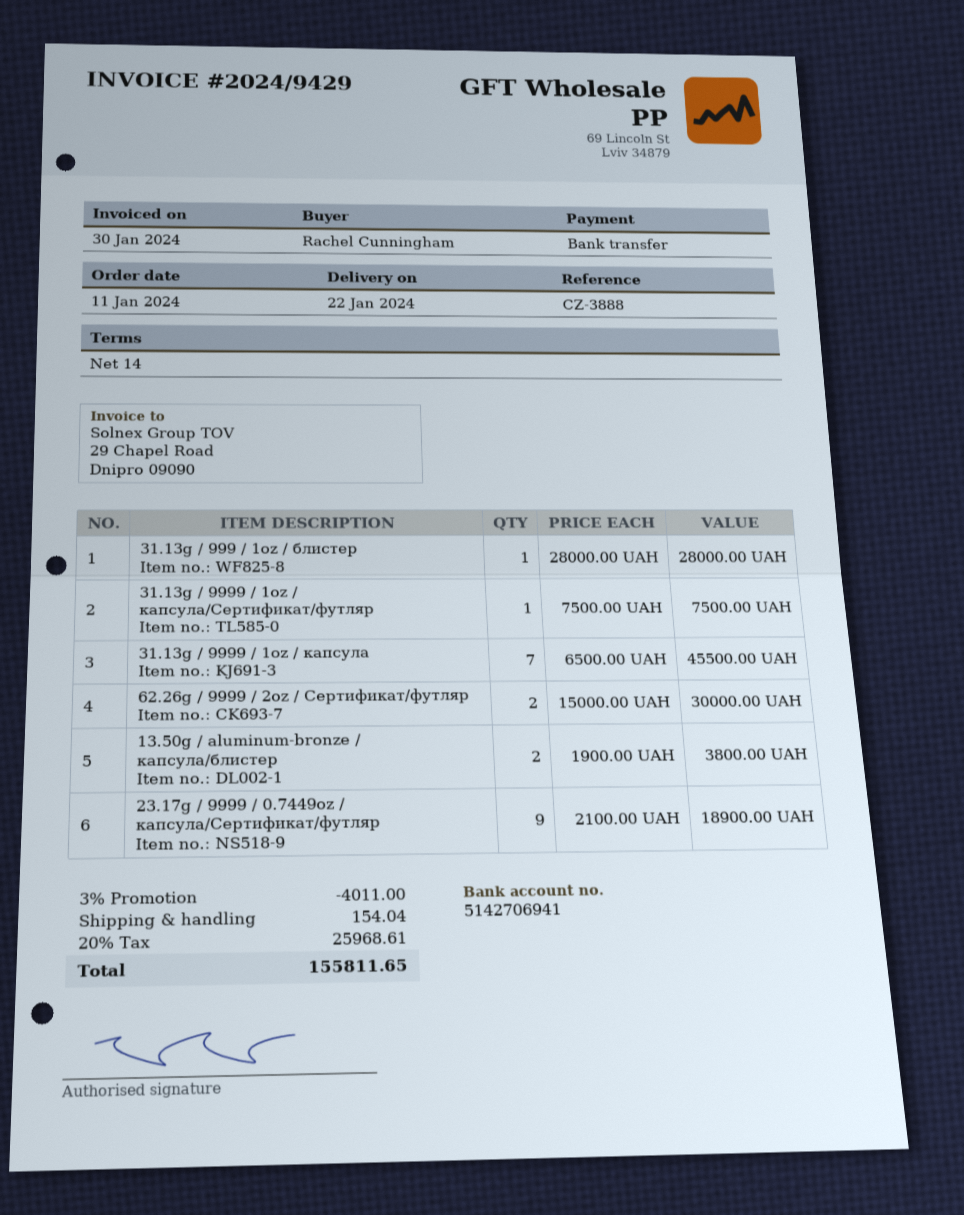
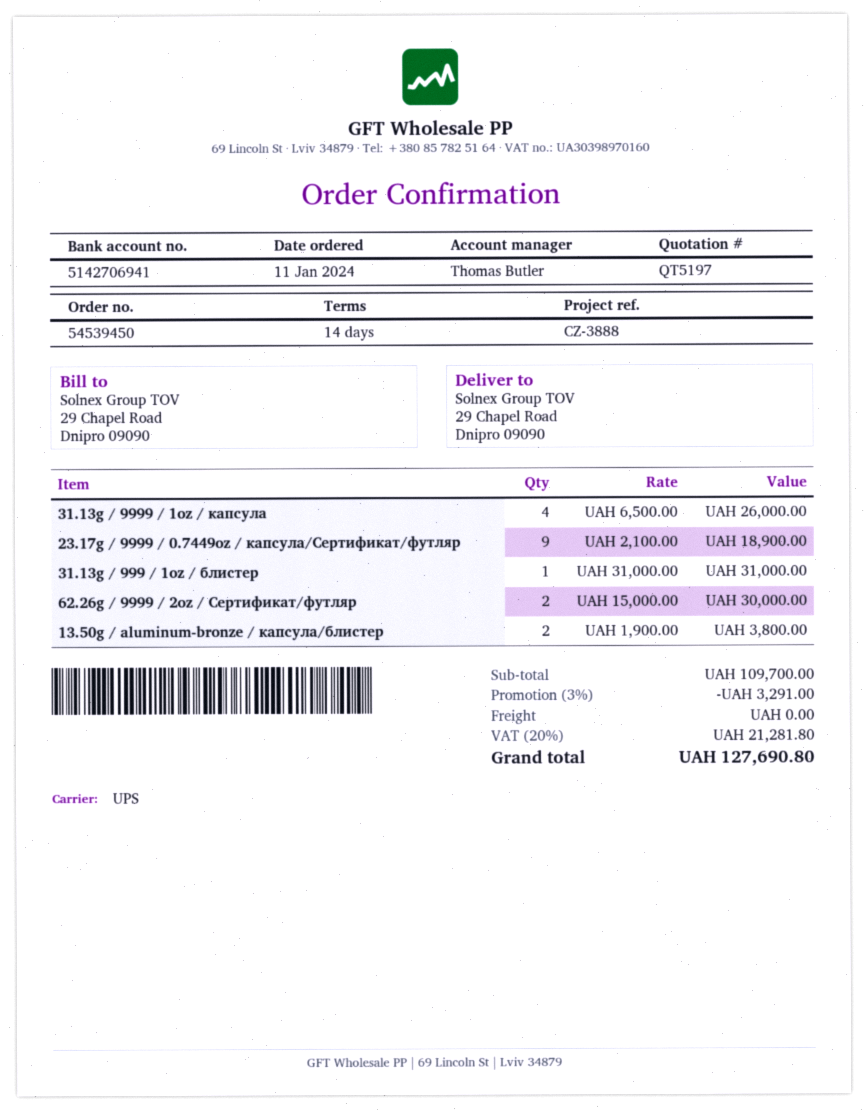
31.13g / 999 / 1oz / блистер: 1 x 28000.00 = 28000.00 -> 1 x 31000.00 = 31000.00
31.13g / 9999 / 1oz / капсула/Сертификат/футляр: 1 x 7500.00 = 7500.00 -> none
31.13g / 9999 / 1oz / капсула: 7 x 6500.00 = 45500.00 -> 4 x 6500.00 = 26000.00
discount: 3% = 4011.00 -> 3% = 3291.00
shipping: 154.04 -> 0.00
tax: 20% = 25968.61 -> 20% = 21281.80
total: 155811.65 -> 127690.80

